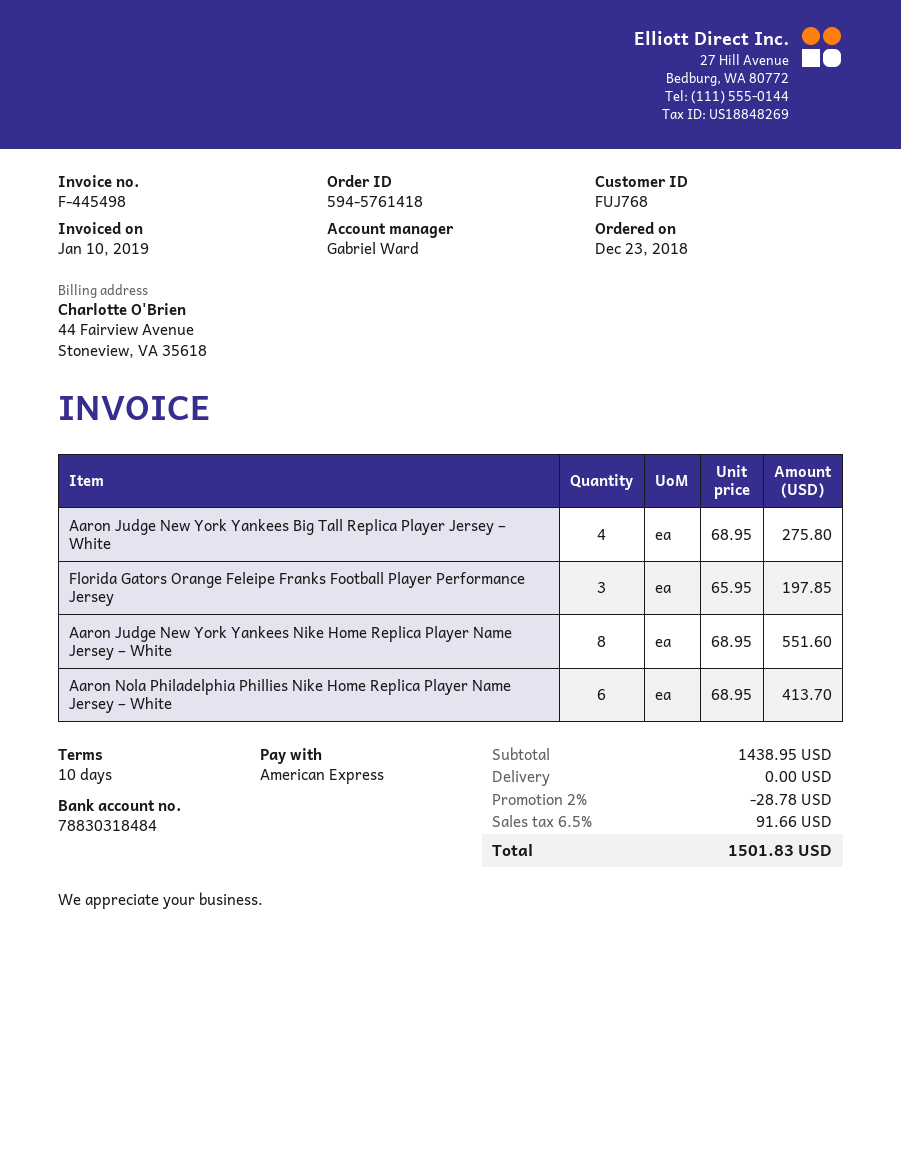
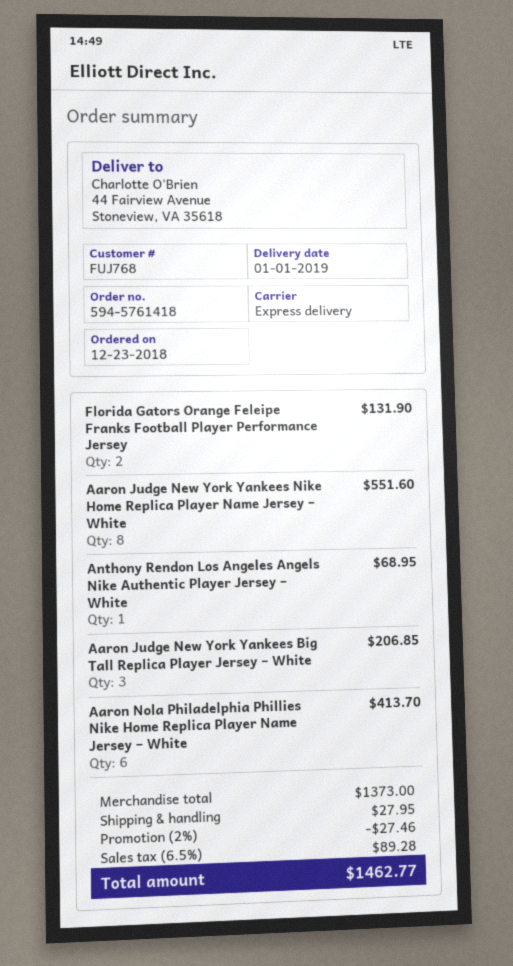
Aaron Judge New York Yankees Big Tall Replica Player Jersey – White: 4 for 275.80 -> 3 for 206.85
Florida Gators Orange Feleipe Franks Football Player Performance Jersey: 3 for 197.85 -> 2 for 131.90
Anthony Rendon Los Angeles Angels Nike Authentic Player Jersey – White: none -> 1 for 68.95
subtotal: 1438.95 -> 1373.00
discount: 2% = 28.78 -> 2% = 27.46
shipping: 0.00 -> 27.95
tax: 6.5% = 91.66 -> 6.5% = 89.28
total: 1501.83 -> 1462.77

